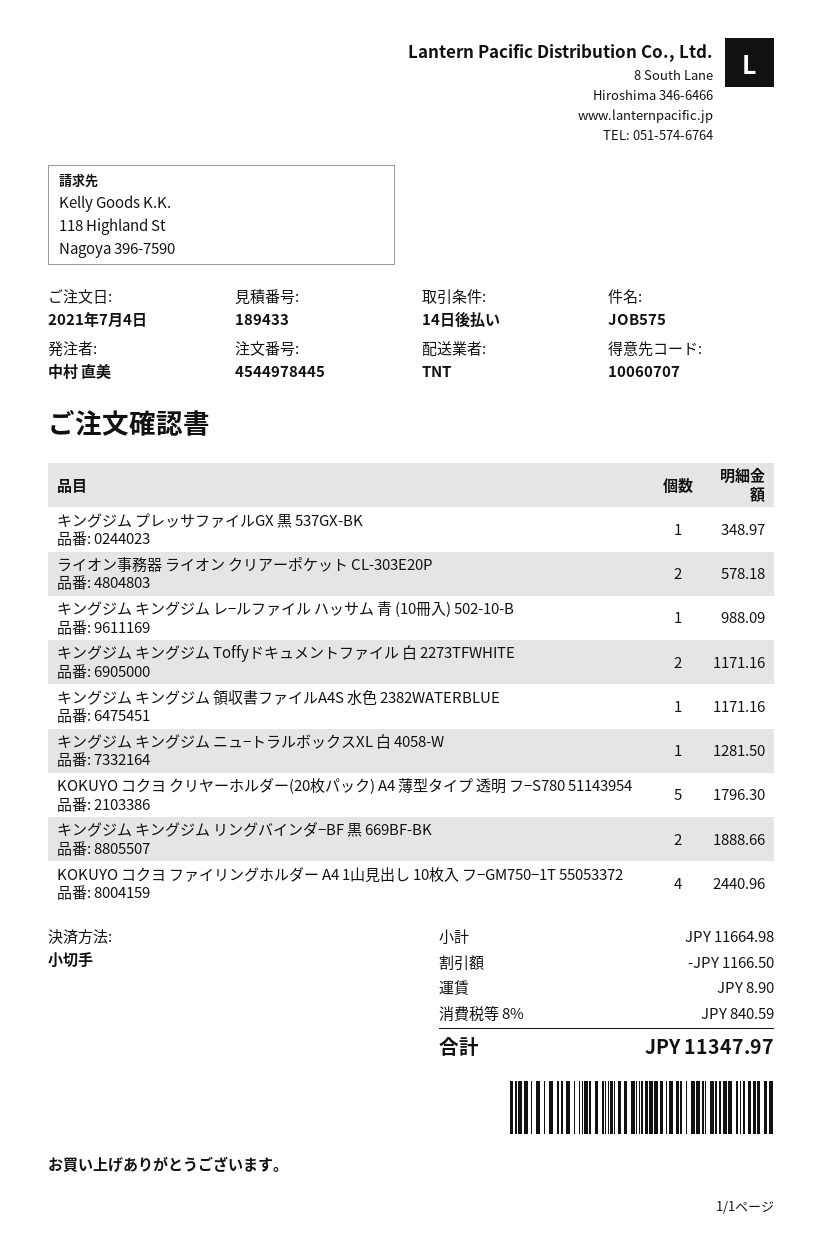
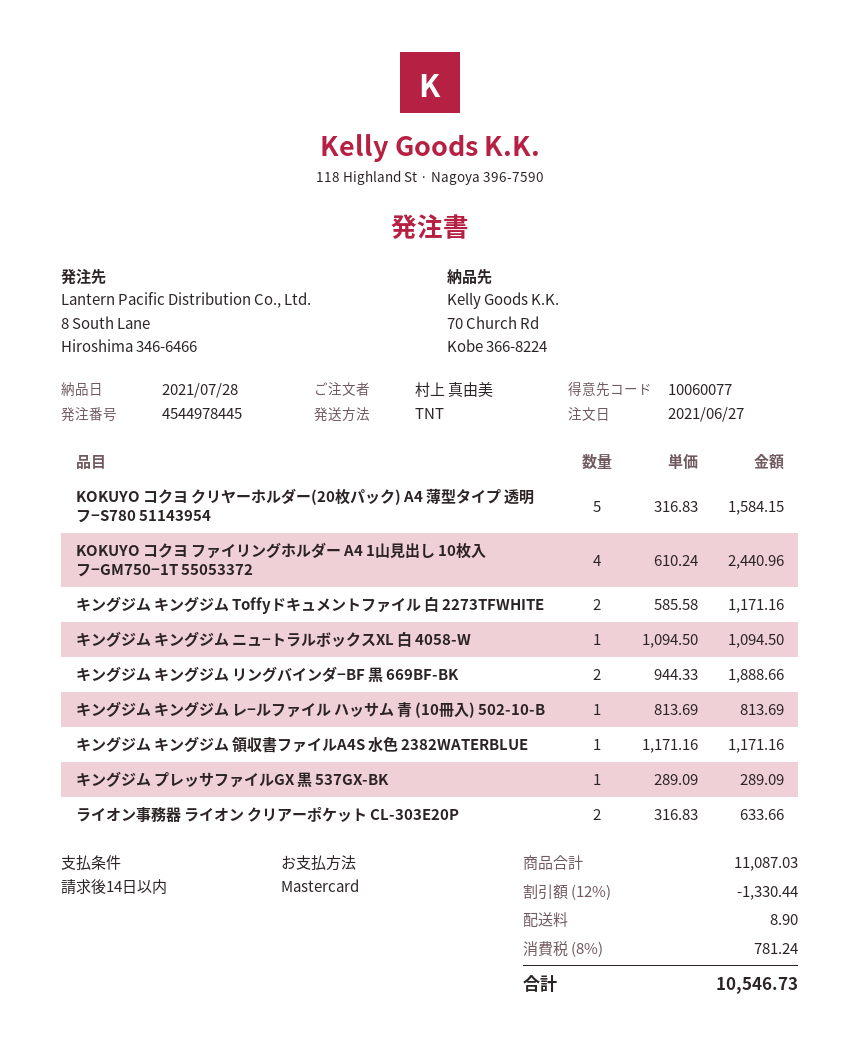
order date: 2021-07-04 -> 2021-06-27
customer number: 10060707 -> 10060077
ordered by: 中村 直美 -> 村上 真由美
payment method: cheque -> Mastercard
キングジム プレッサファイルGX 黒 537GX-BK: 1 for 348.97 -> 1 for 289.09
ライオン事務器 ライオン クリアーポケット CL-303E20P: 2 for 578.18 -> 2 for 633.66
キングジム キングジム レ−ルファイル ハッサム 青 (10冊入) 502-10-B: 1 for 988.09 -> 1 for 813.69
キングジム キングジム ニュ−トラルボックスXL 白 4058-W: 1 for 1281.50 -> 1 for 1094.50
KOKUYO コクヨ クリヤーホルダー(20枚パック) A4 薄型タイプ 透明 フ−S780 51143954: 5 for 1796.30 -> 5 for 1584.15
subtotal: 11664.98 -> 11087.03
discount: 1166.50 -> 1330.44
tax: 8% = 840.59 -> 8% = 781.24
total: 11347.97 -> 10546.73

